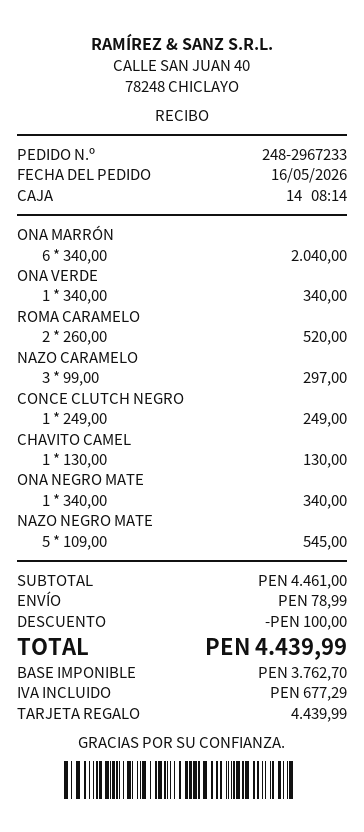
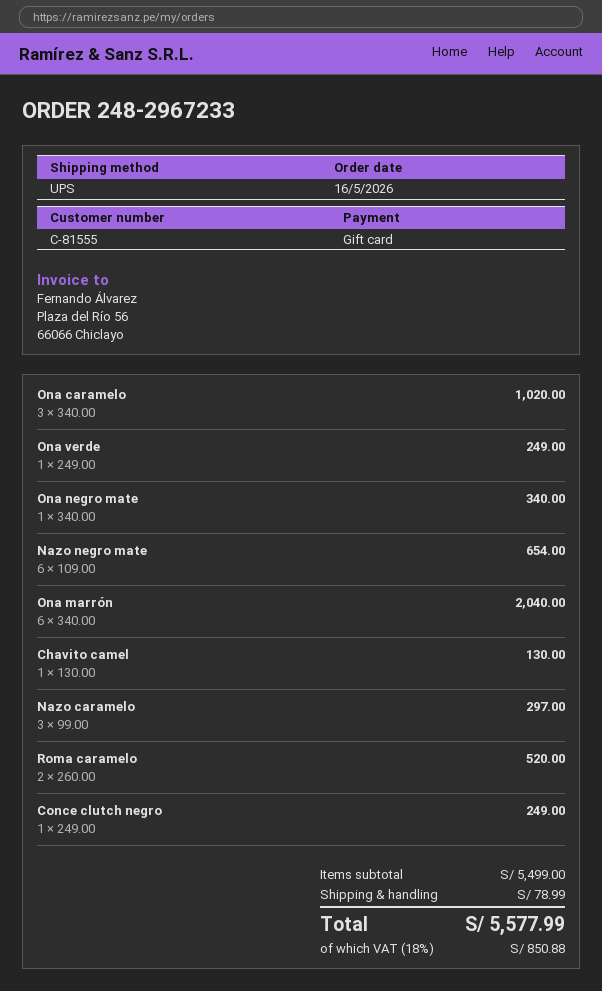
ONA VERDE: 1 x 340.00 = 340.00 -> 1 x 249.00 = 249.00
NAZO NEGRO MATE: 5 x 109.00 = 545.00 -> 6 x 109.00 = 654.00
Ona caramelo: none -> 3 x 340.00 = 1020.00
subtotal: 4461.00 -> 5499.00
discount: 100.00 -> none
tax: 677.29 -> 850.88
total: 4439.99 -> 5577.99

